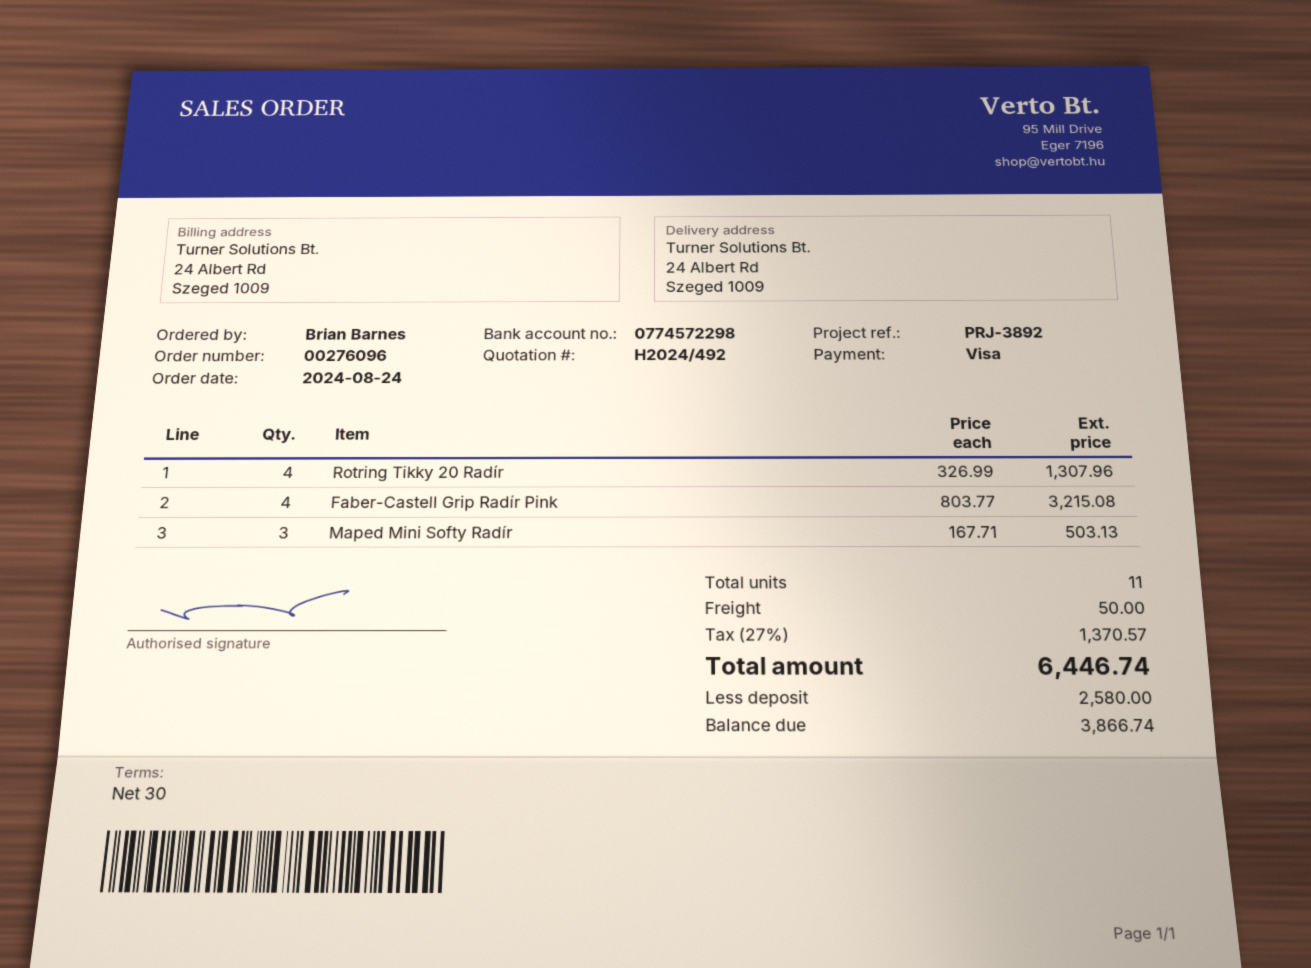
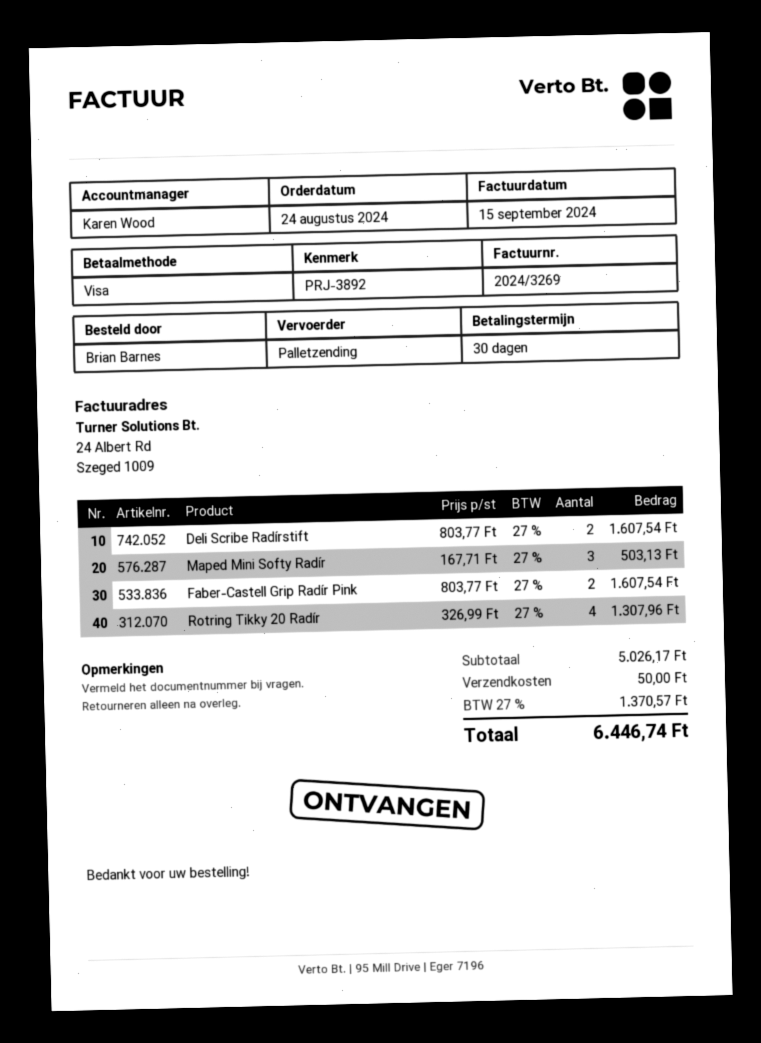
Faber-Castell Grip Radír Pink: 4 x 803.77 = 3215.08 -> 2 x 803.77 = 1607.54
Deli Scribe Radírstift: none -> 2 x 803.77 = 1607.54

